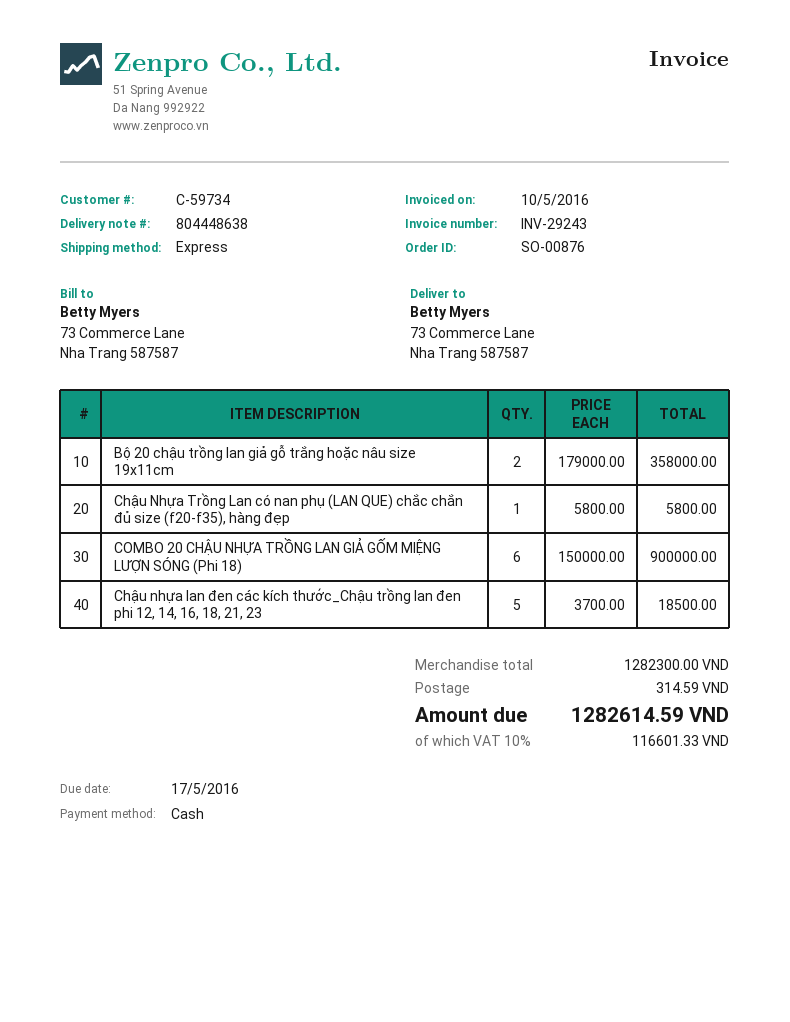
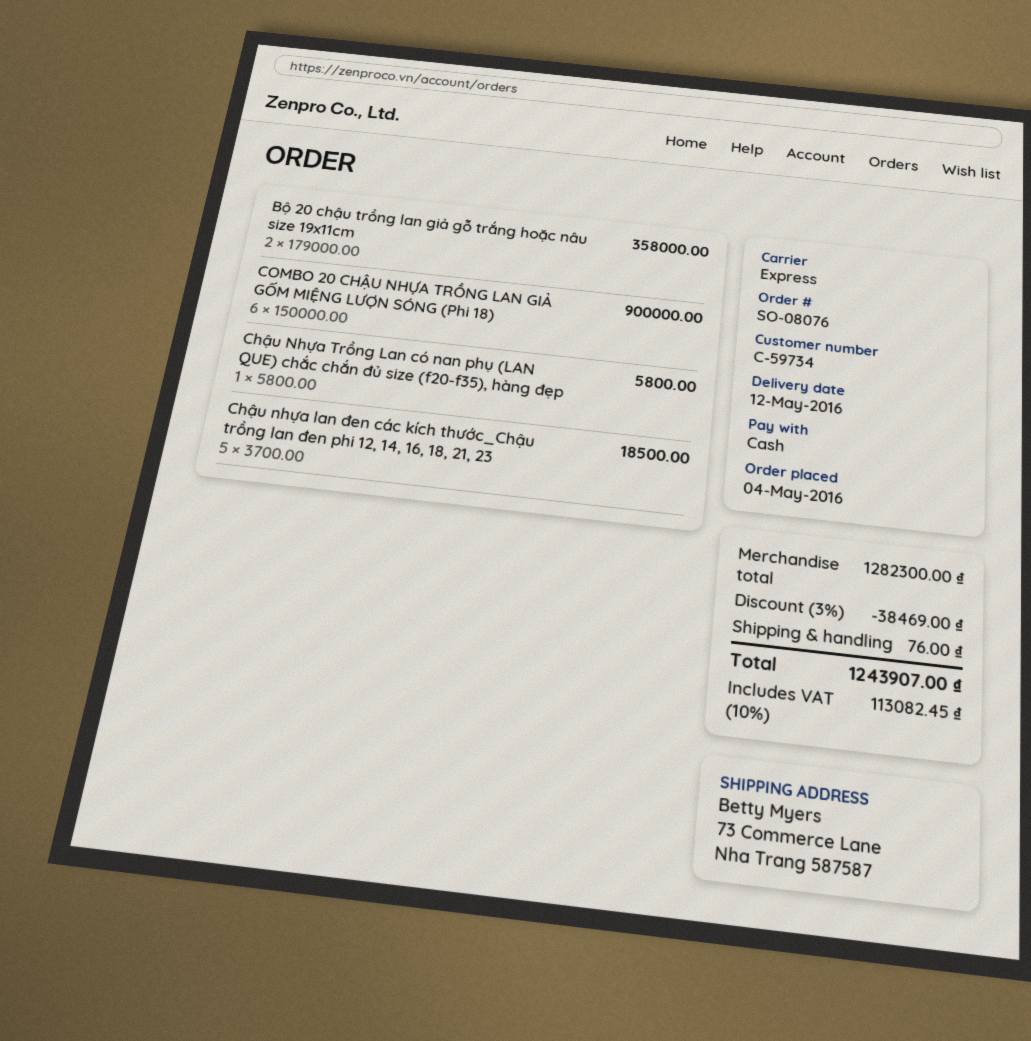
order number: SO-00876 -> SO-08076
discount: none -> 3% = 38469.00
shipping: 314.59 -> 76.00
tax: 10% = 116601.33 -> 10% = 113082.45
total: 1282614.59 -> 1243907.00

